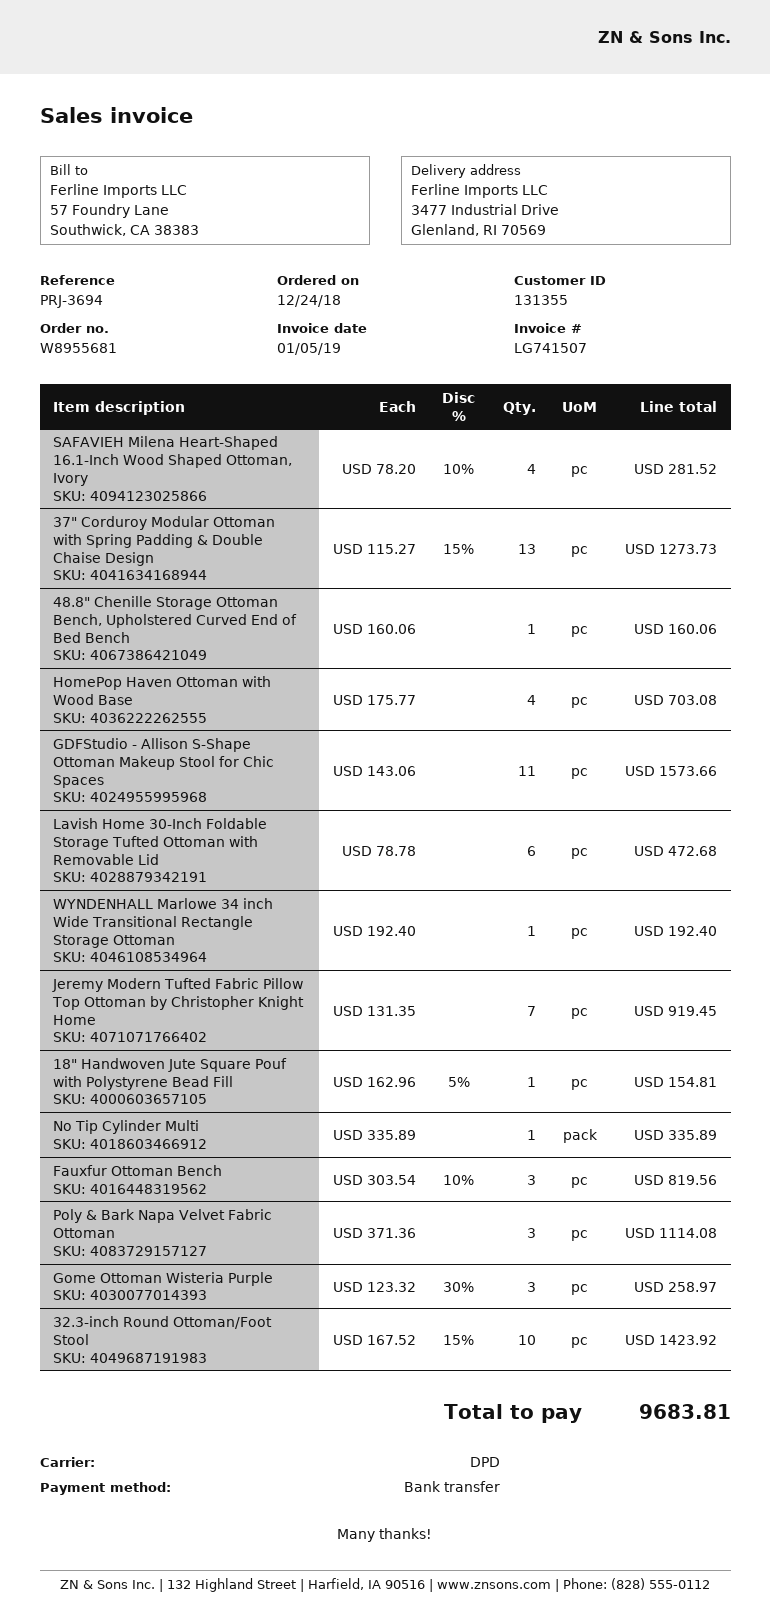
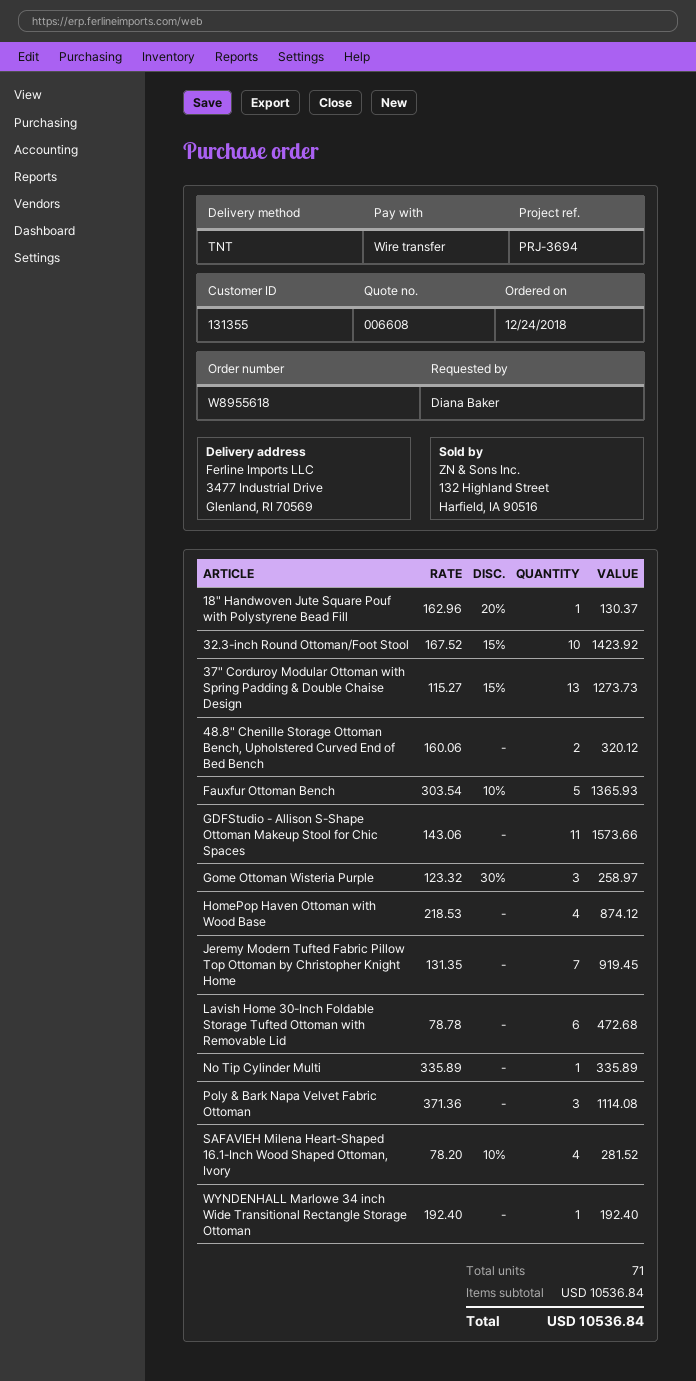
order number: W8955681 -> W8955618
shipping method: DPD -> TNT
48.8" Chenille Storage Ottoman Bench, Upholstered Curved End of Bed Bench: 1 x 160.06 = 160.06 -> 2 x 160.06 = 320.12
HomePop Haven Ottoman with Wood Base: 4 x 175.77 = 703.08 -> 4 x 218.53 = 874.12
18" Handwoven Jute Square Pouf with Polystyrene Bead Fill: 1 x 162.96 - 5% = 154.81 -> 1 x 162.96 - 20% = 130.37
Fauxfur Ottoman Bench: 3 x 303.54 - 10% = 819.56 -> 5 x 303.54 - 10% = 1365.93
total: 9683.81 -> 10536.84

